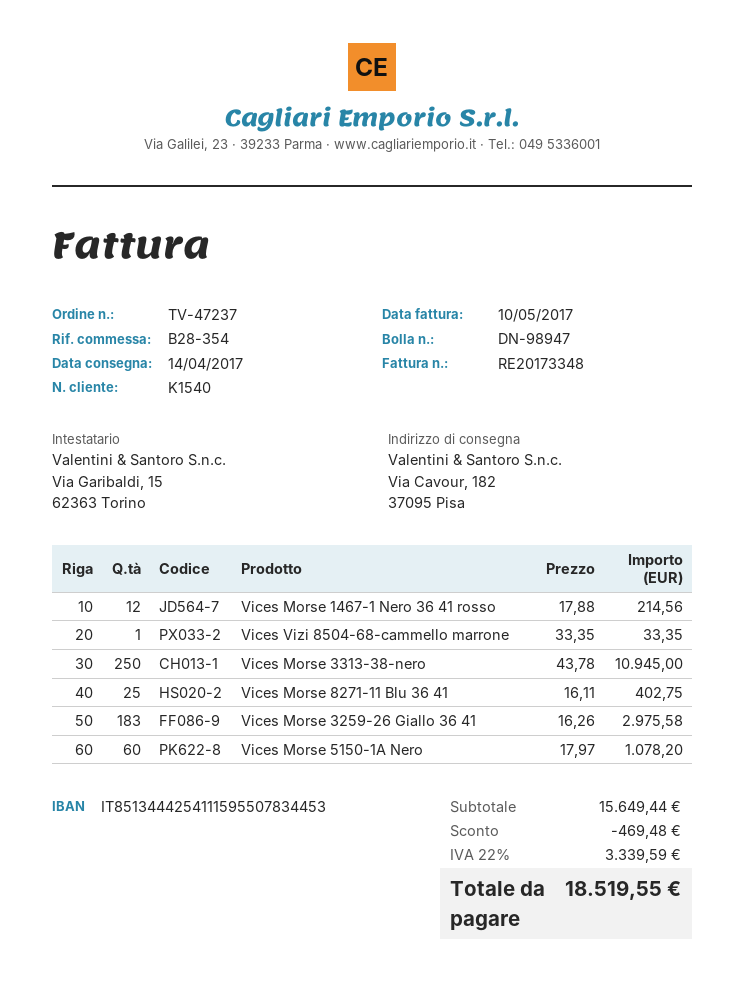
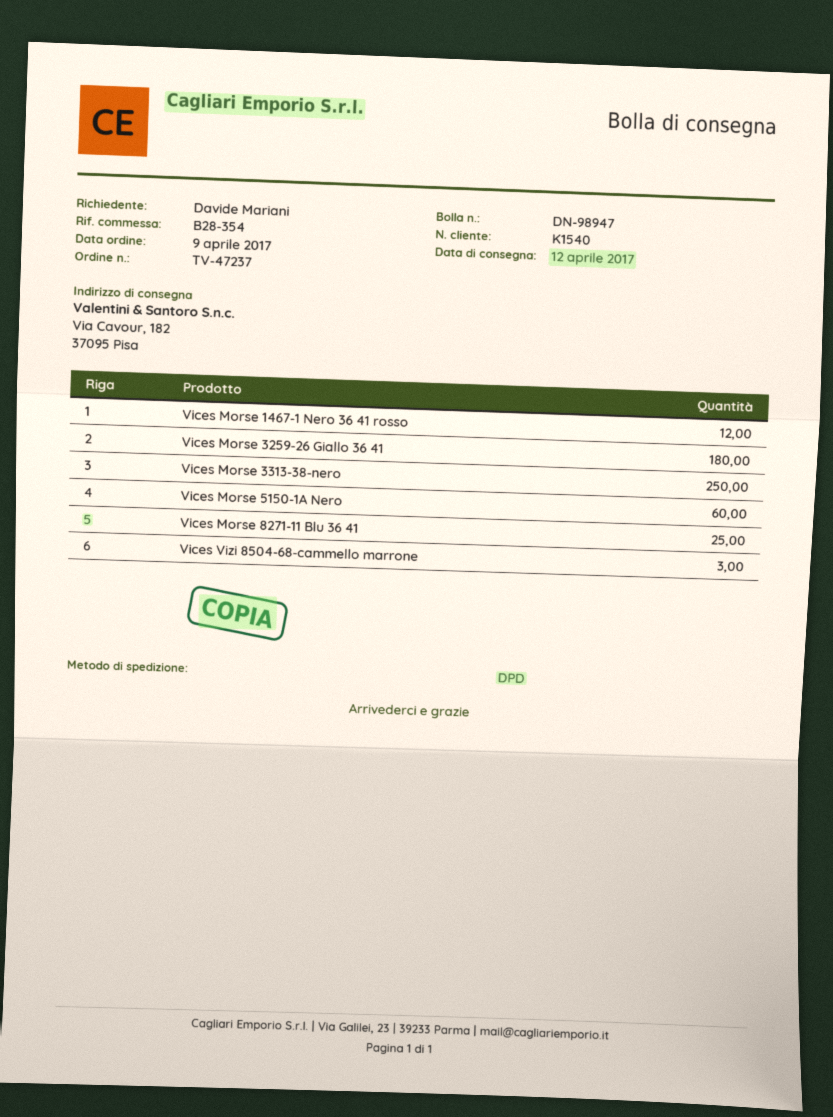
delivery date: 2017-04-14 -> 2017-04-12
Vices Vizi 8504-68-cammello marrone: 1 -> 3
Vices Morse 3259-26 Giallo 36 41: 183 -> 180

